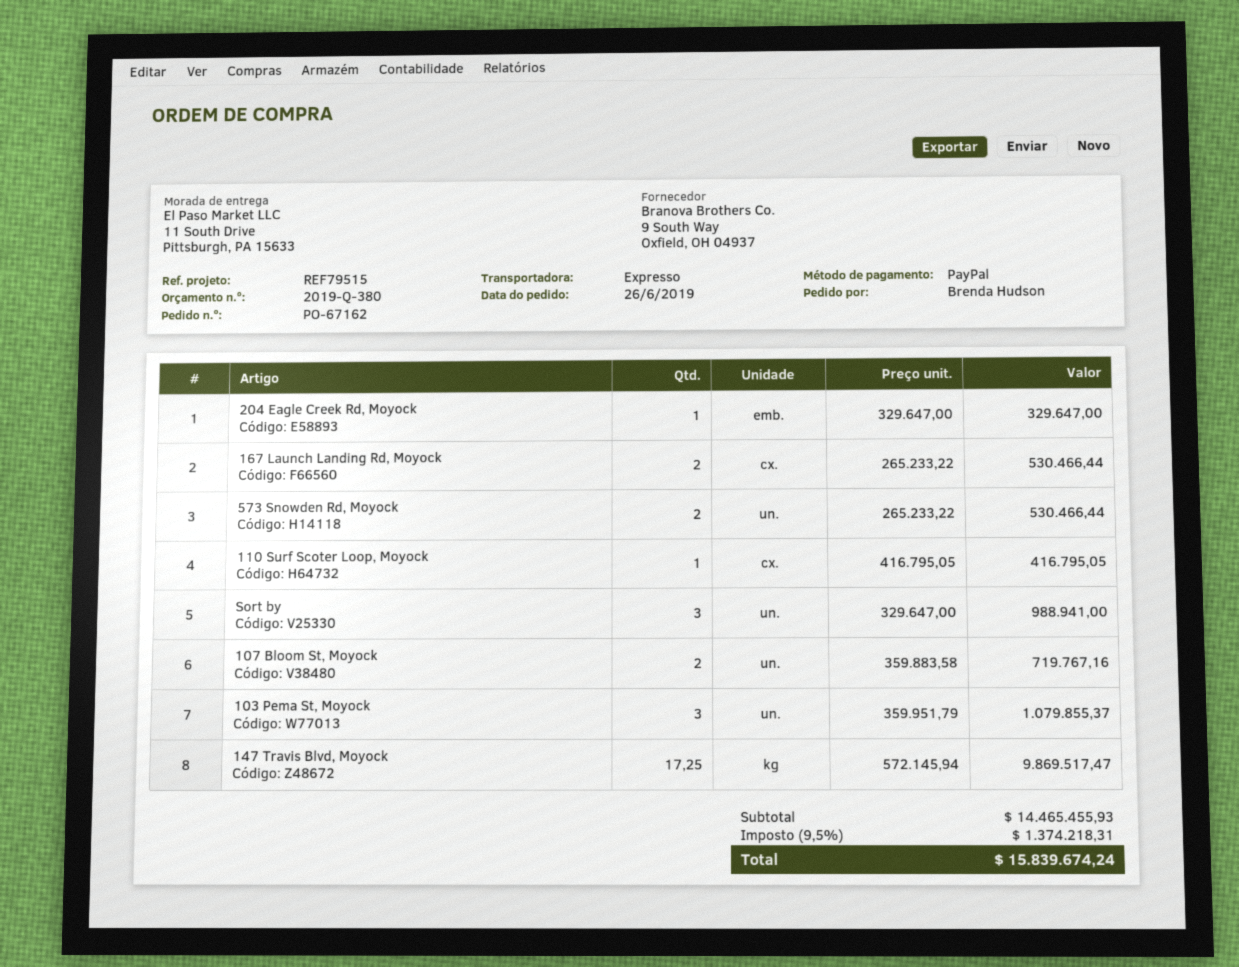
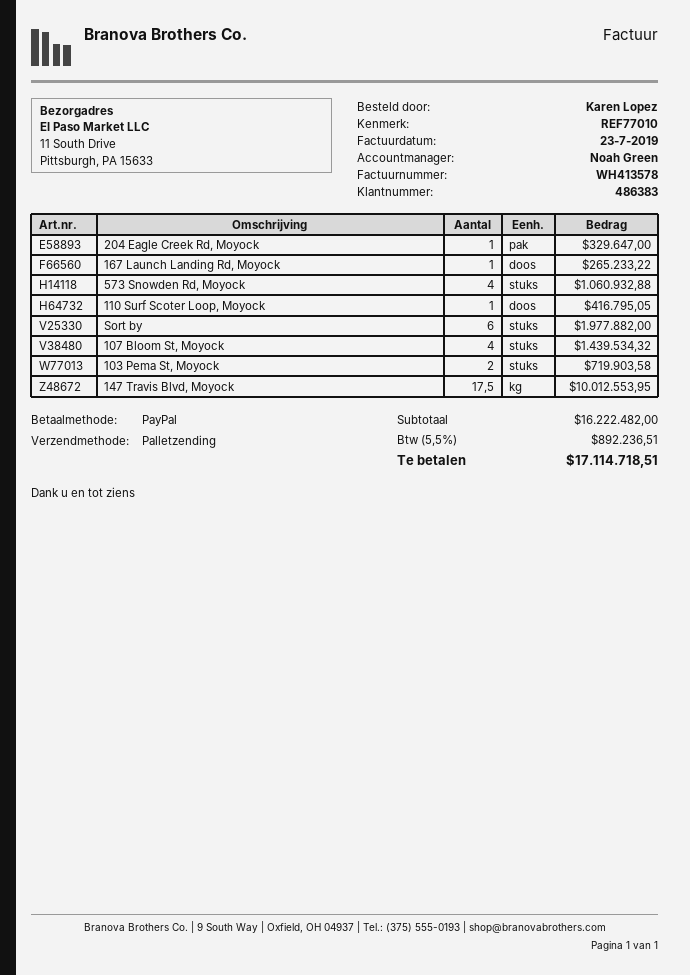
reference: REF79515 -> REF77010
ordered by: Brenda Hudson -> Karen Lopez
shipping method: express -> pallet freight
167 Launch Landing Rd, Moyock: 2 for 530466.44 -> 1 for 265233.22
573 Snowden Rd, Moyock: 2 for 530466.44 -> 4 for 1060932.88
Sort by: 3 for 988941.00 -> 6 for 1977882.00
107 Bloom St, Moyock: 2 for 719767.16 -> 4 for 1439534.32
103 Pema St, Moyock: 3 for 1079855.37 -> 2 for 719903.58
147 Travis Blvd, Moyock: 17.25 for 9869517.47 -> 17.5 for 10012553.95
subtotal: 14465455.93 -> 16222482.00
tax: 9.5% = 1374218.31 -> 5.5% = 892236.51
total: 15839674.24 -> 17114718.51

